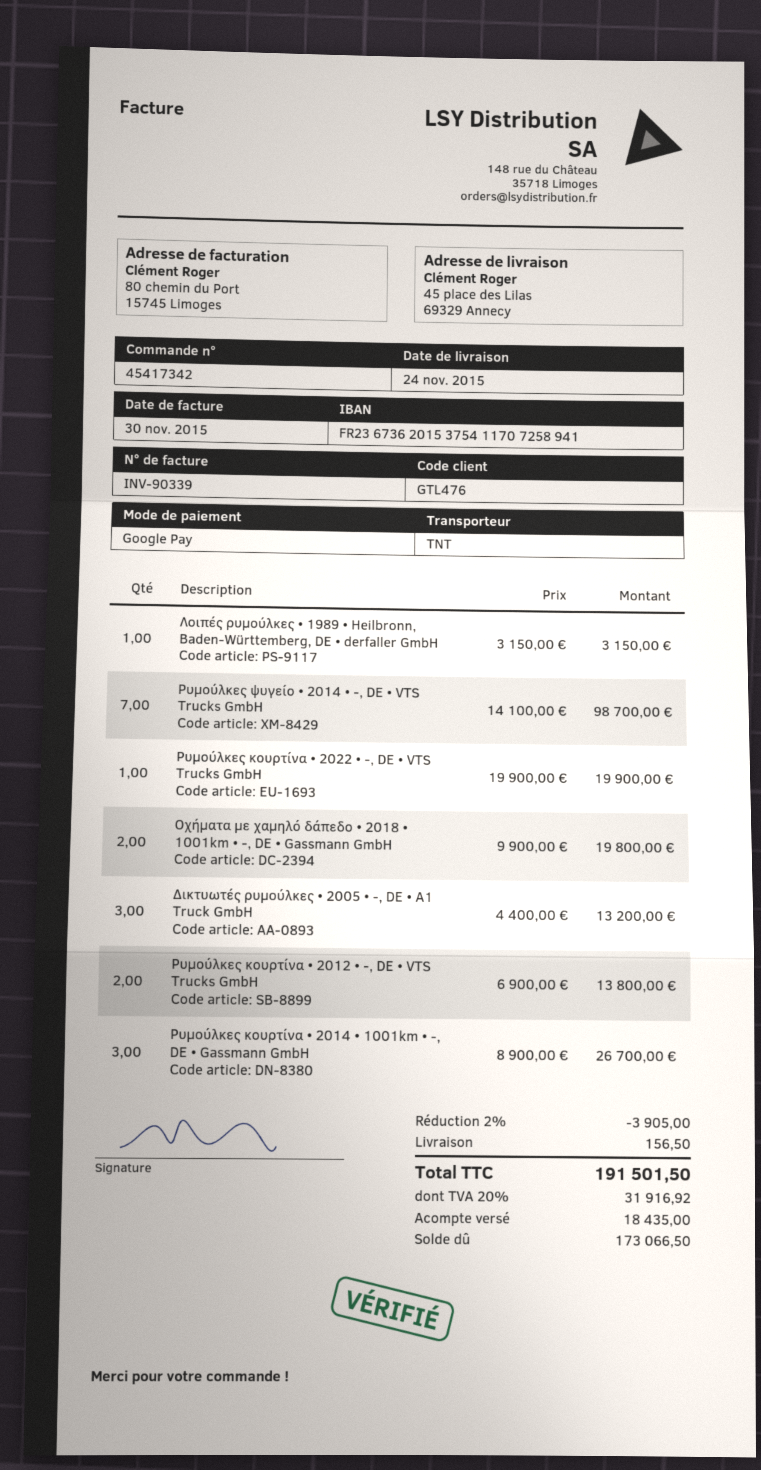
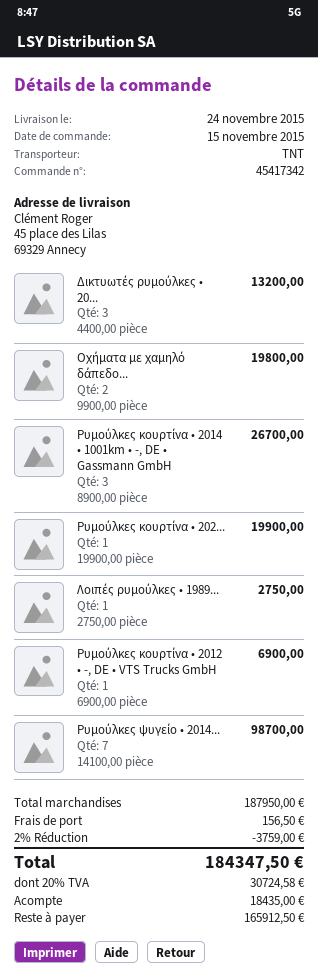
Λοιπές ρυμούλκες • 1989 • Heilbronn, Baden-Württemberg, DE • derfaller GmbH: 1 x 3150.00 = 3150.00 -> 1 x 2750.00 = 2750.00
Ρυμούλκες κουρτίνα • 2012 • -, DE • VTS Trucks GmbH: 2 x 6900.00 = 13800.00 -> 1 x 6900.00 = 6900.00
discount: 2% = 3905.00 -> 2% = 3759.00
tax: 20% = 31916.92 -> 20% = 30724.58
total: 191501.50 -> 184347.50
balance: 173066.50 -> 165912.50

